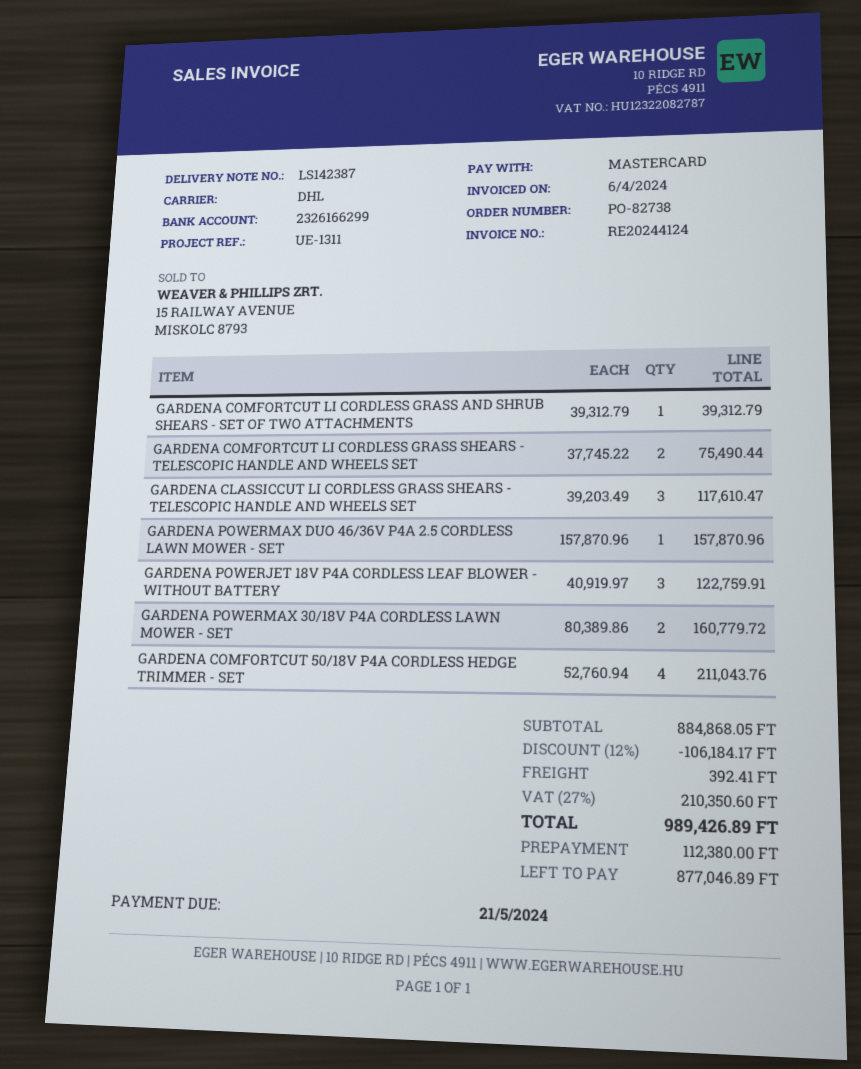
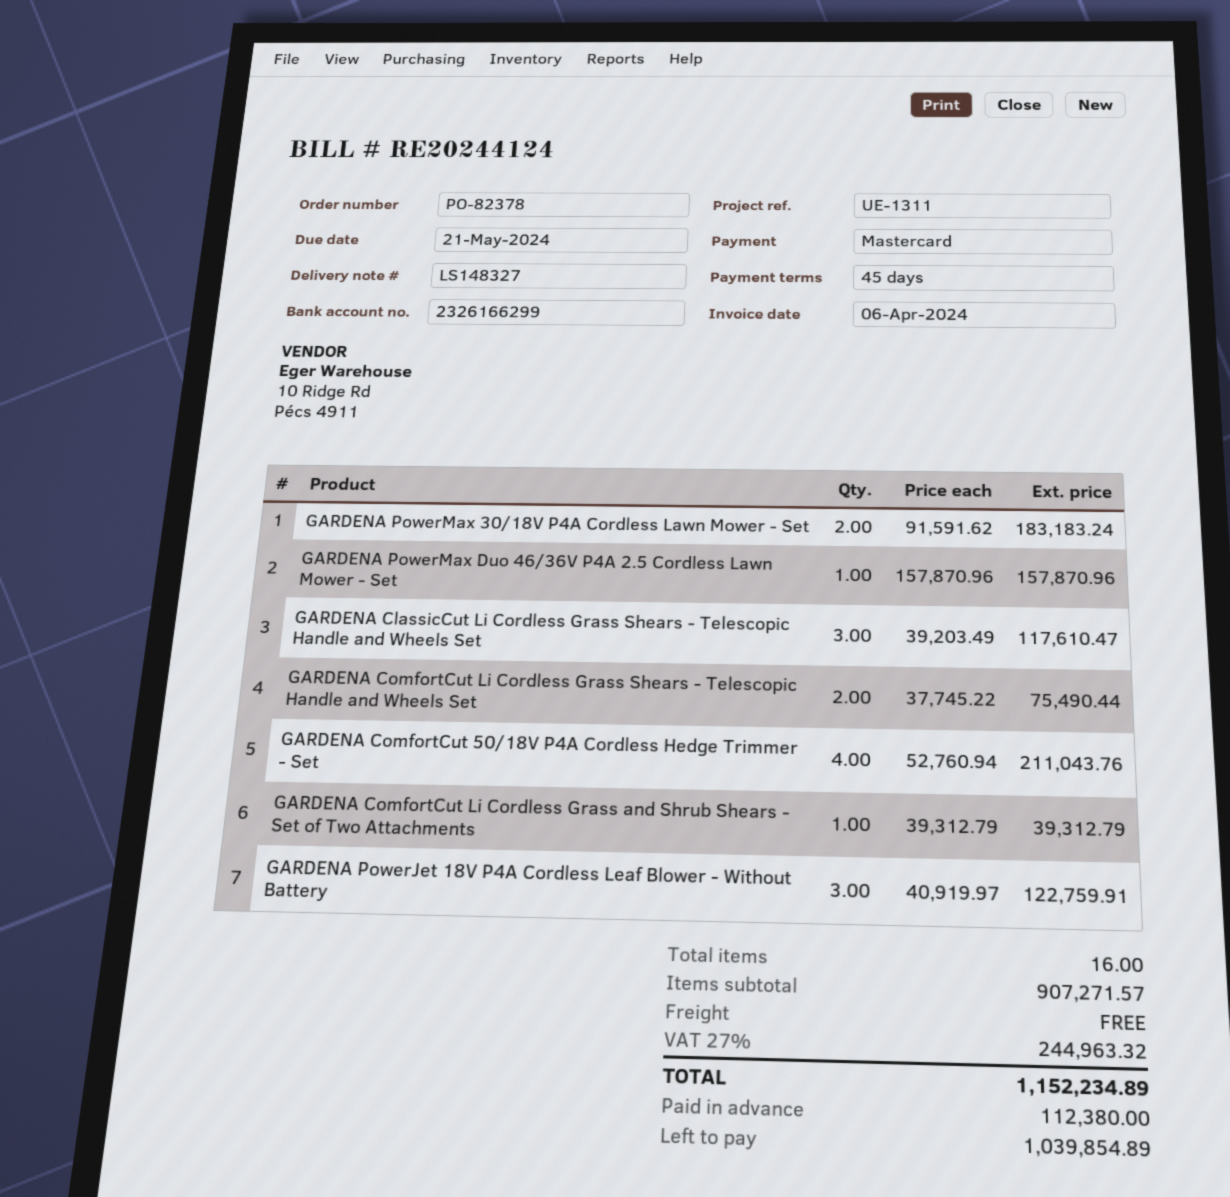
order number: PO-82738 -> PO-82378
delivery note number: LS142387 -> LS148327
GARDENA POWERMAX 30/18V P4A CORDLESS LAWN MOWER - SET: 2 x 80389.86 = 160779.72 -> 2 x 91591.62 = 183183.24
subtotal: 884868.05 -> 907271.57
discount: 12% = 106184.17 -> none
shipping: 392.41 -> 0.00
tax: 27% = 210350.60 -> 27% = 244963.32
total: 989426.89 -> 1152234.89
balance: 877046.89 -> 1039854.89

